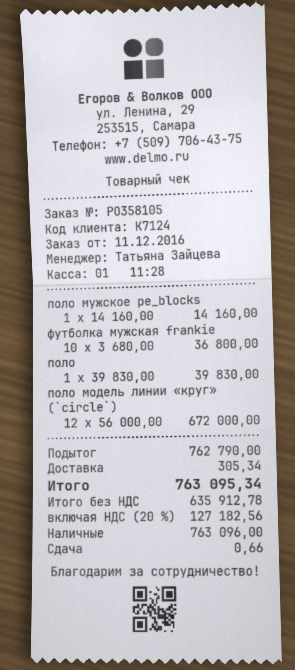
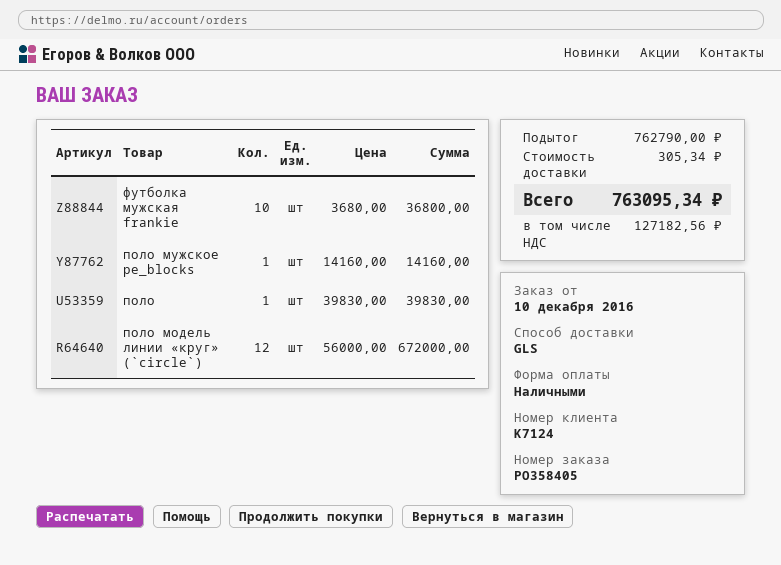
order number: PO358105 -> PO358405
order date: 2016-12-11 -> 2016-12-10

